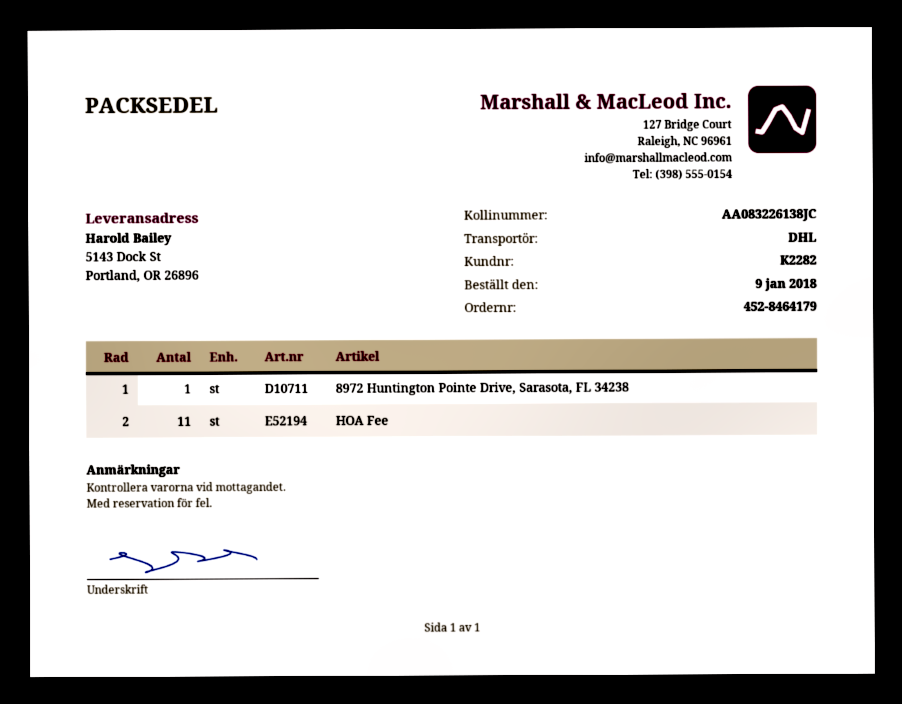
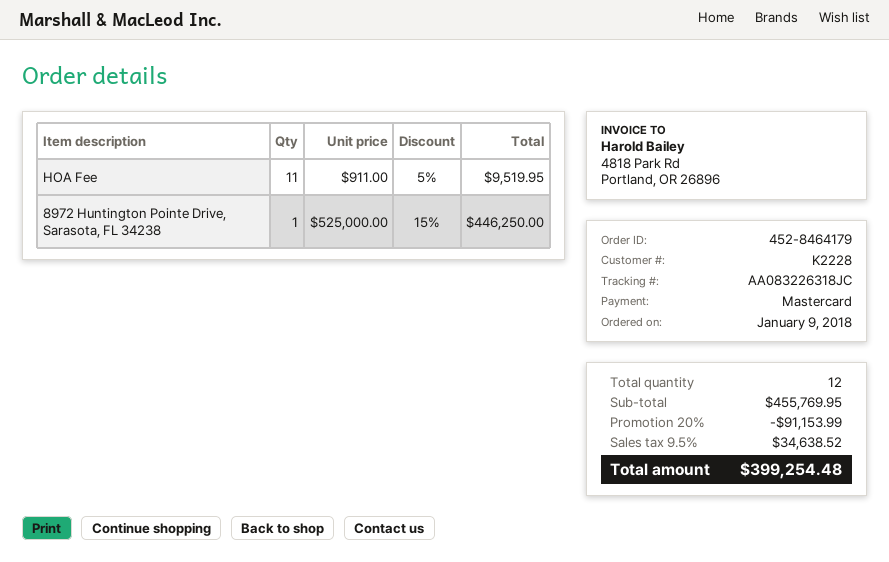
customer number: K2282 -> K2228
tracking number: AA083226138JC -> AA083226318JC

